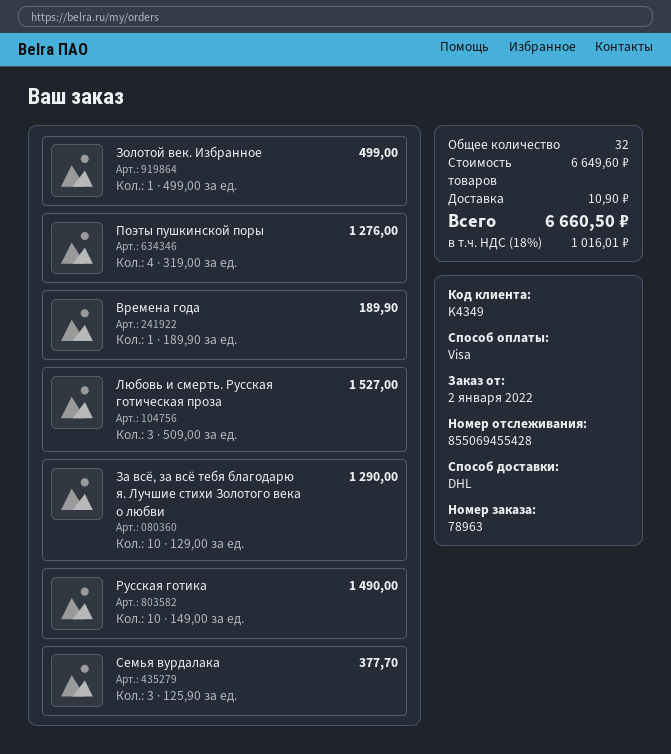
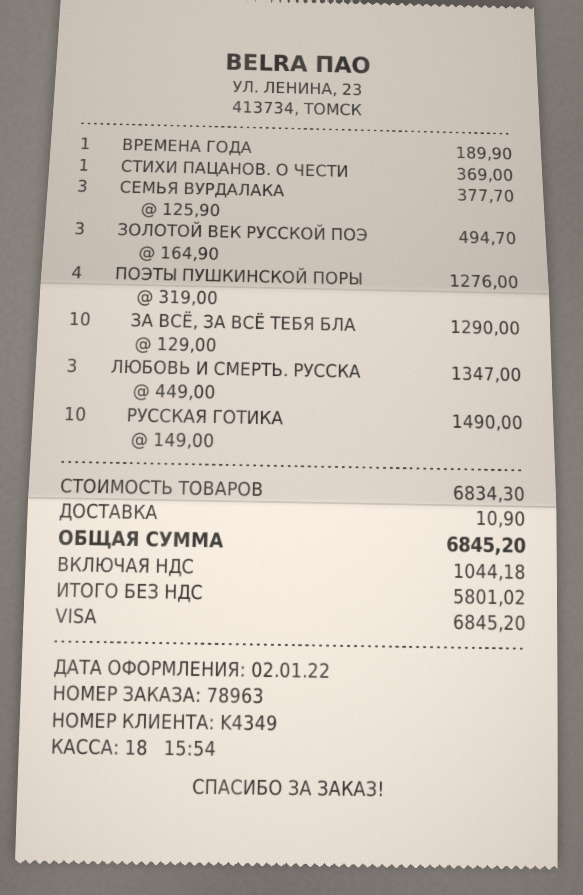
Золотой век. Избранное: 1 x 499.00 = 499.00 -> none
Любовь и смерть. Русская готическая проза: 3 x 509.00 = 1527.00 -> 3 x 449.00 = 1347.00
СТИХИ ПАЦАНОВ. О ЧЕСТИ: none -> 1 x 369.00 = 369.00
ЗОЛОТОЙ ВЕК РУССКОЙ ПОЭ: none -> 3 x 164.90 = 494.70
subtotal: 6649.60 -> 6834.30
tax: 1016.01 -> 1044.18
total: 6660.50 -> 6845.20

